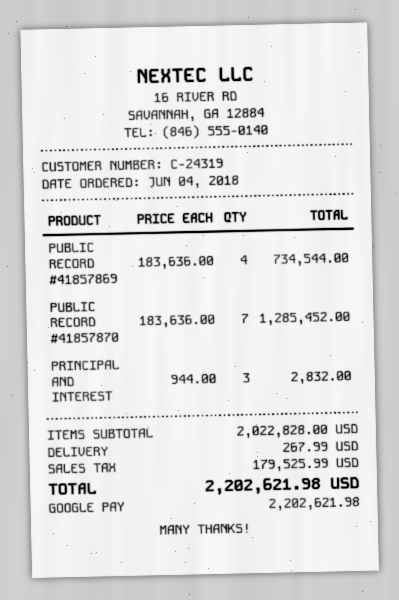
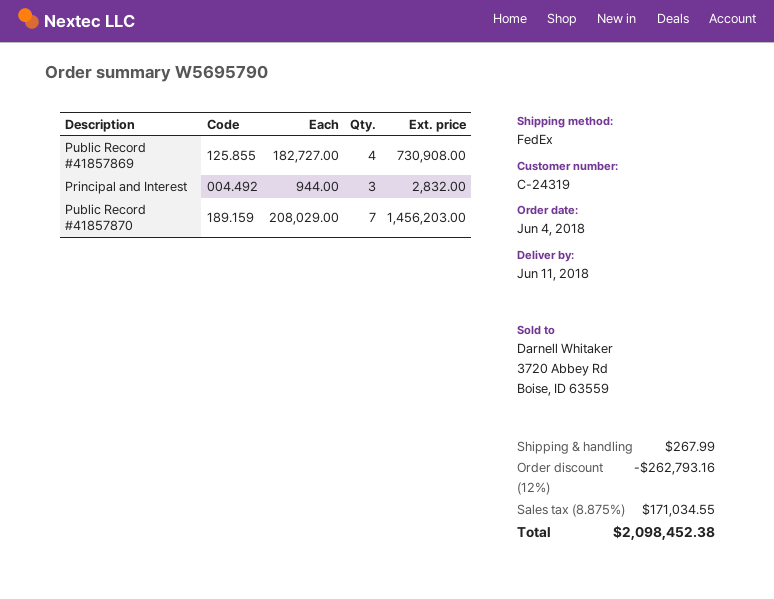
PUBLIC RECORD #41857869: 4 x 183636.00 = 734544.00 -> 4 x 182727.00 = 730908.00
PUBLIC RECORD #41857870: 7 x 183636.00 = 1285452.00 -> 7 x 208029.00 = 1456203.00
discount: none -> 12% = 262793.16
tax: 179525.99 -> 171034.55
total: 2202621.98 -> 2098452.38

